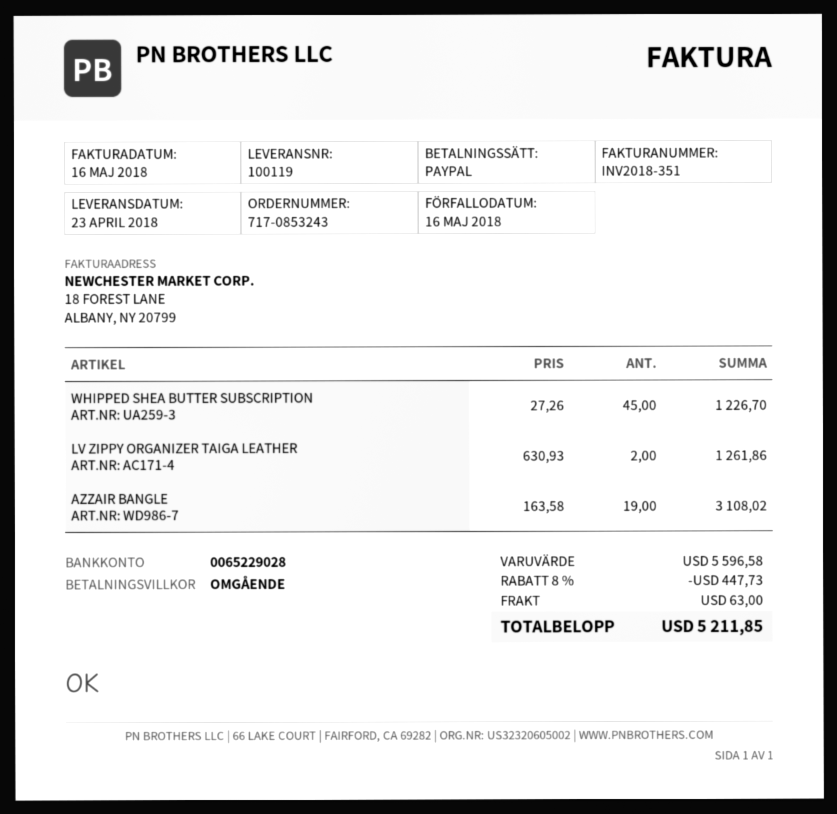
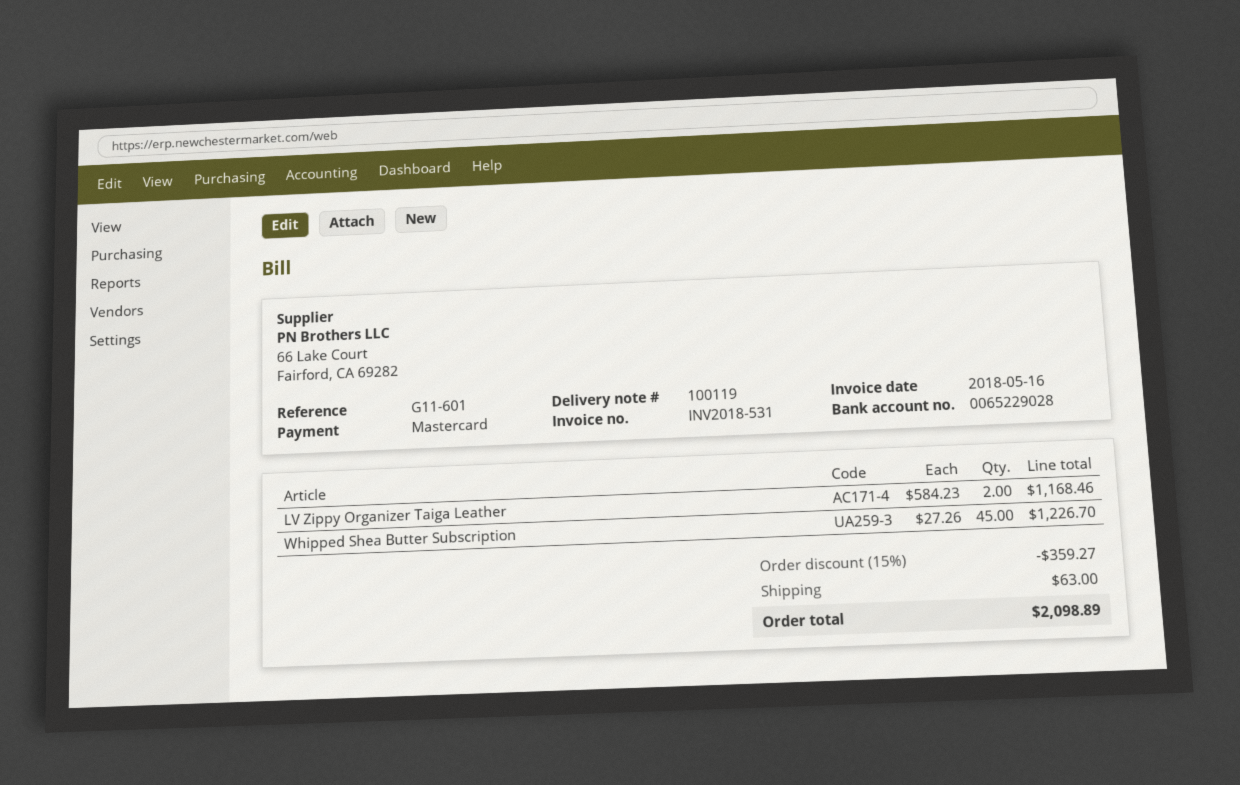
invoice number: INV2018-351 -> INV2018-531
payment method: PayPal -> Mastercard
LV ZIPPY ORGANIZER TAIGA LEATHER: 2 x 630.93 = 1261.86 -> 2 x 584.23 = 1168.46
AZZAIR BANGLE: 19 x 163.58 = 3108.02 -> none
discount: 8% = 447.73 -> 15% = 359.27
total: 5211.85 -> 2098.89

